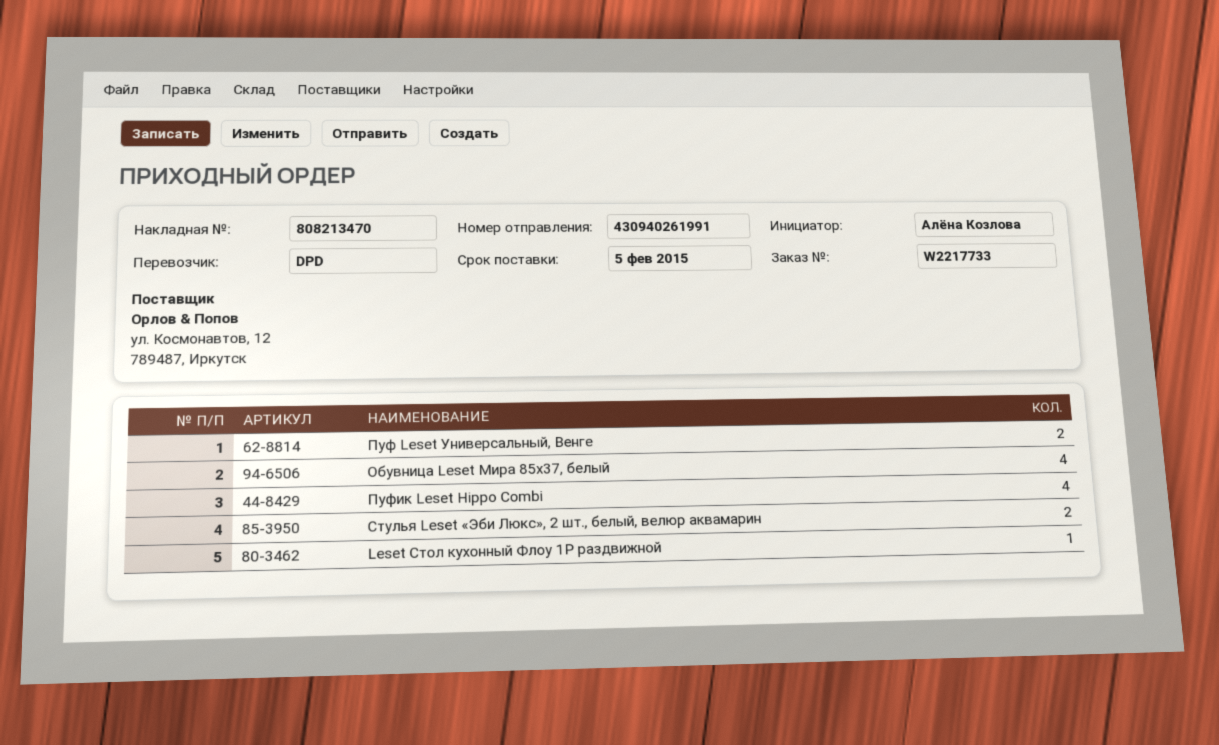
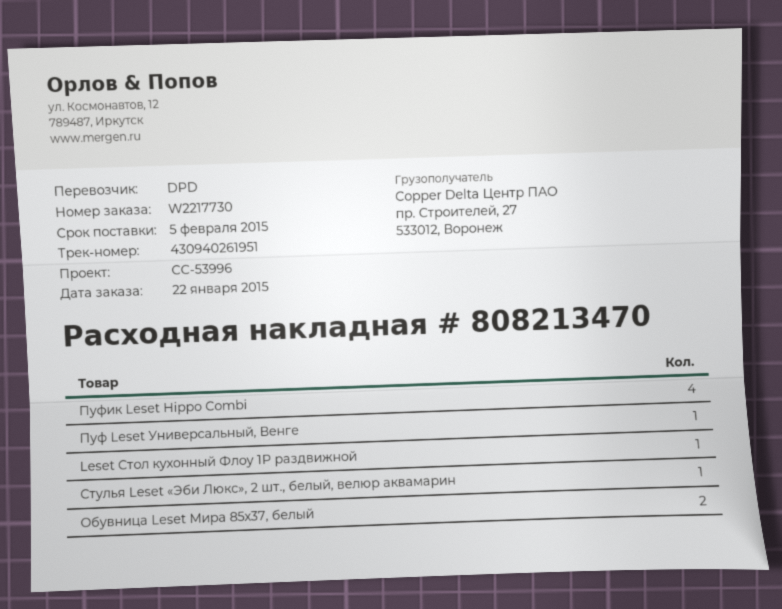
order number: W2217733 -> W2217730
tracking number: 430940261991 -> 430940261951
Пуф Leset Универсальный, Венге: 2 -> 1
Обувница Leset Мира 85х37, белый: 4 -> 2
Стулья Leset «Эби Люкс», 2 шт., белый, велюр аквамарин: 2 -> 1

